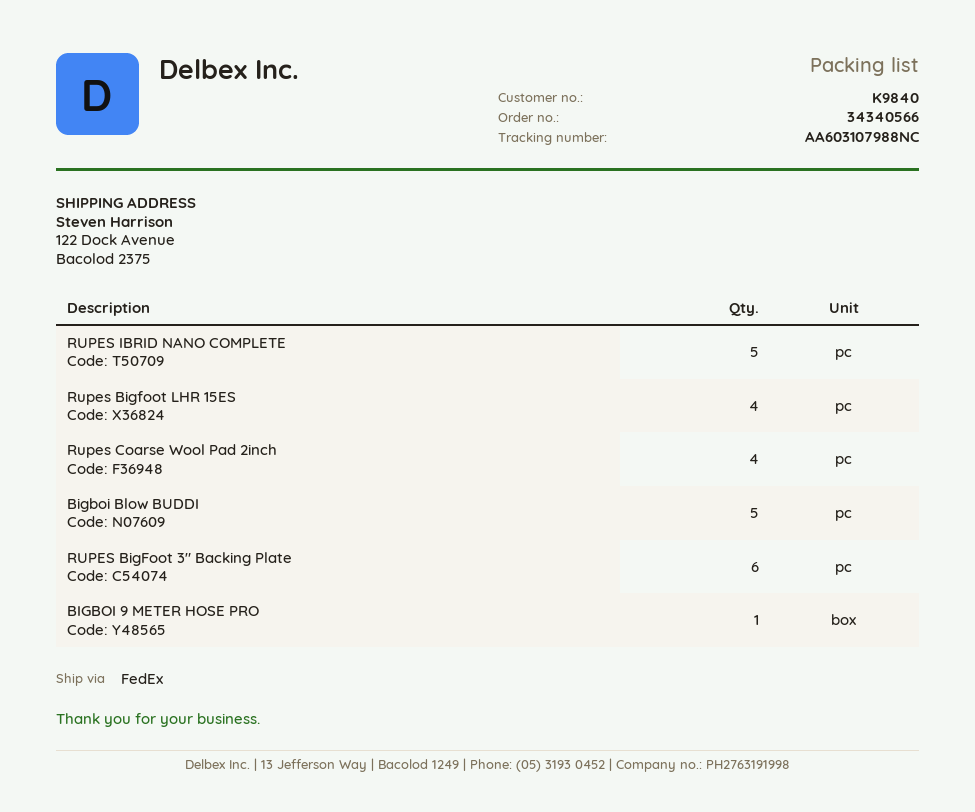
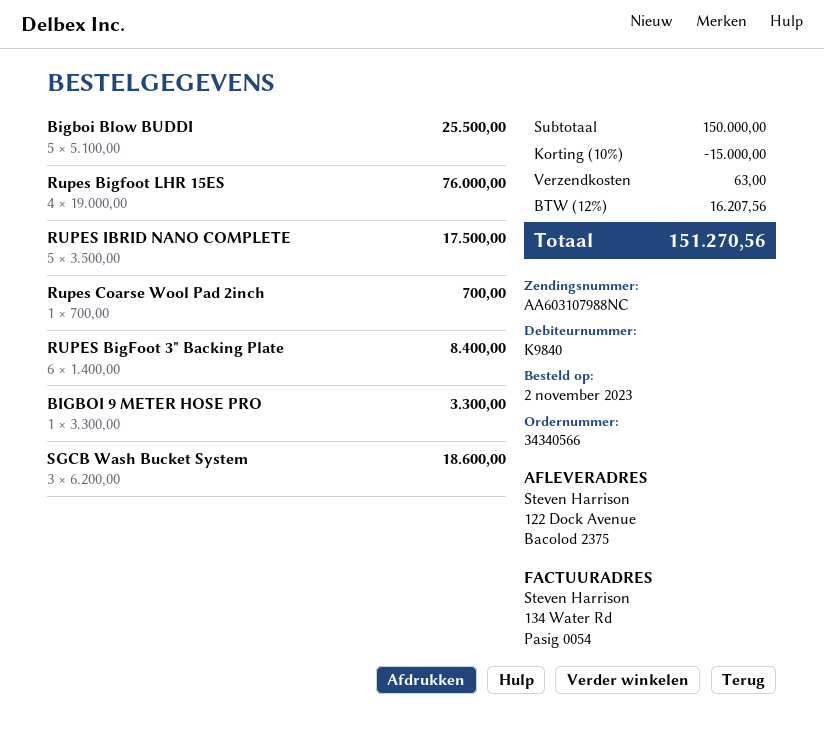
Rupes Coarse Wool Pad 2inch: 4 -> 1
SGCB Wash Bucket System: none -> 3

